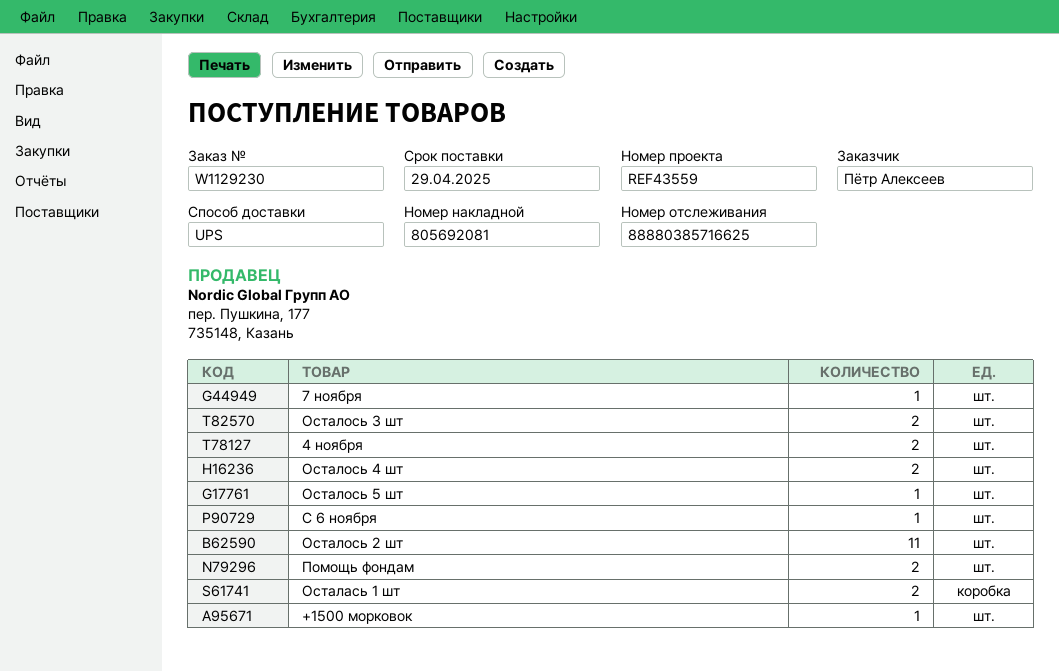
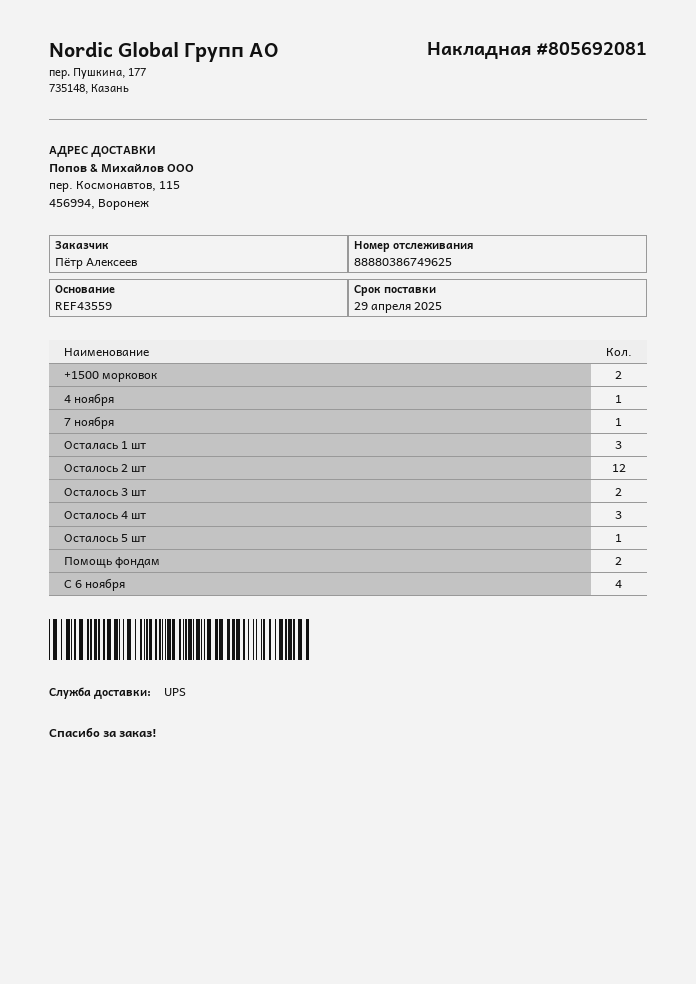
tracking number: 88880385716625 -> 88880386749625
4 ноября: 2 -> 1
Осталось 4 шт: 2 -> 3
С 6 ноября: 1 -> 4
Осталось 2 шт: 11 -> 12
Осталась 1 шт: 2 -> 3
+1500 морковок: 1 -> 2

